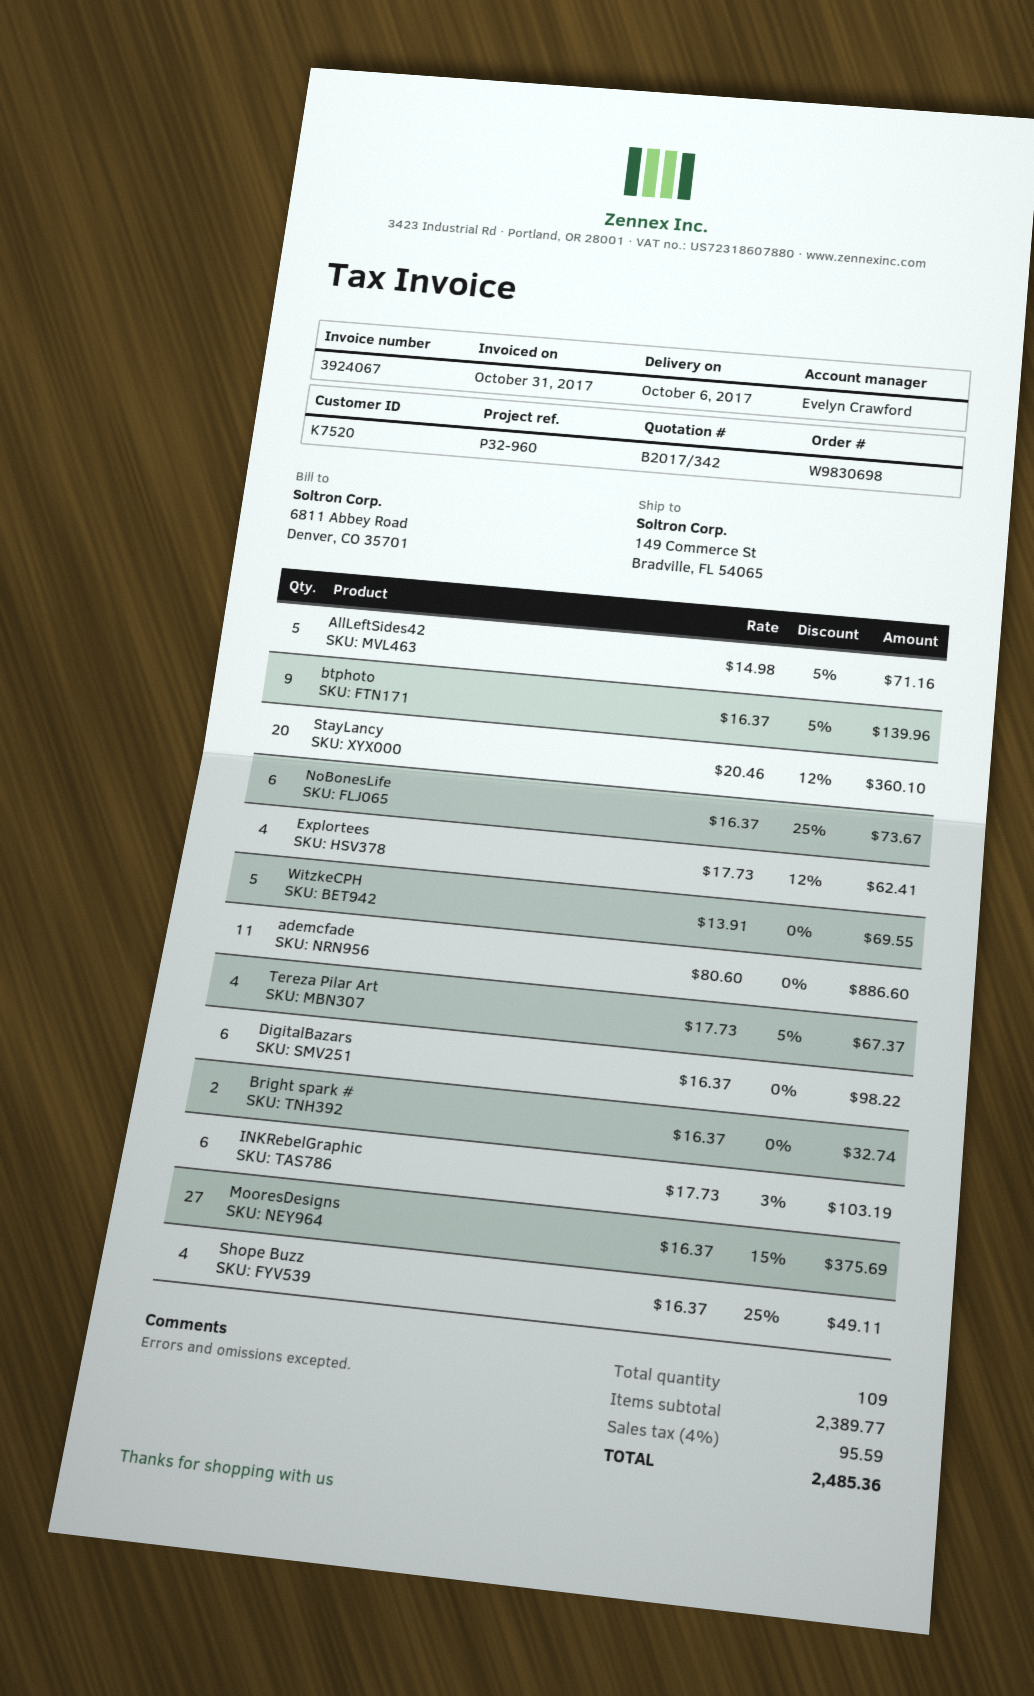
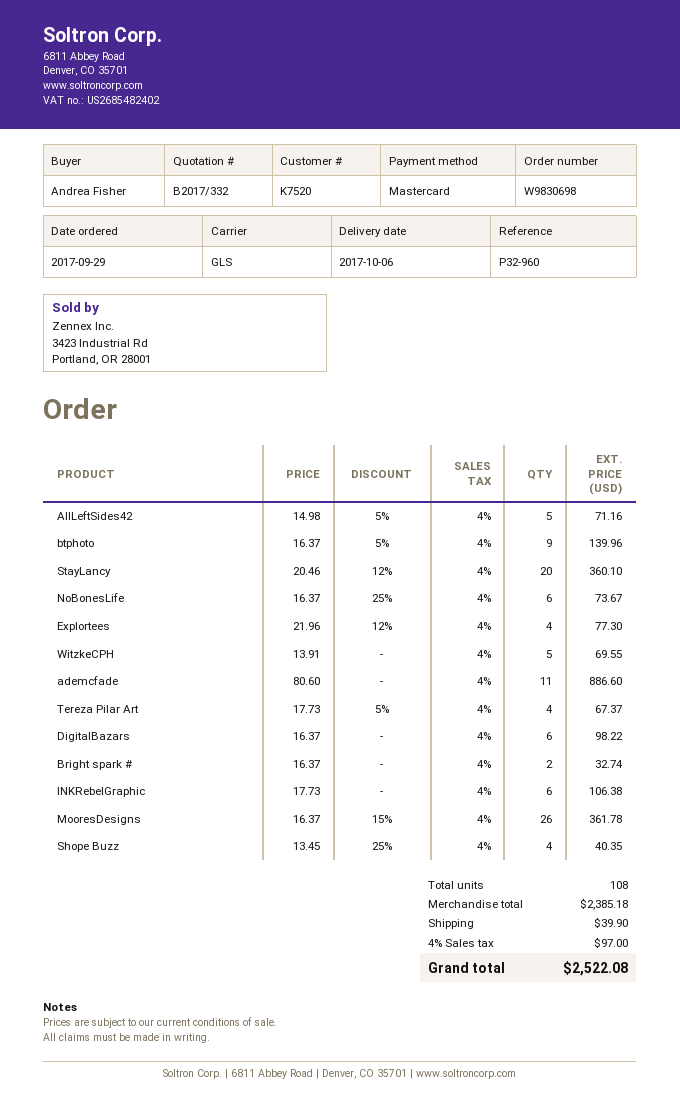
quote number: B2017/342 -> B2017/332
Explortees: 4 x 17.73 - 12% = 62.41 -> 4 x 21.96 - 12% = 77.30
INKRebelGraphic: 6 x 17.73 - 3% = 103.19 -> 6 x 17.73 = 106.38
MooresDesigns: 27 x 16.37 - 15% = 375.69 -> 26 x 16.37 - 15% = 361.78
Shope Buzz: 4 x 16.37 - 25% = 49.11 -> 4 x 13.45 - 25% = 40.35
total quantity: 109 -> 108
subtotal: 2389.77 -> 2385.18
shipping: none -> 39.90
tax: 4% = 95.59 -> 4% = 97.00
total: 2485.36 -> 2522.08

